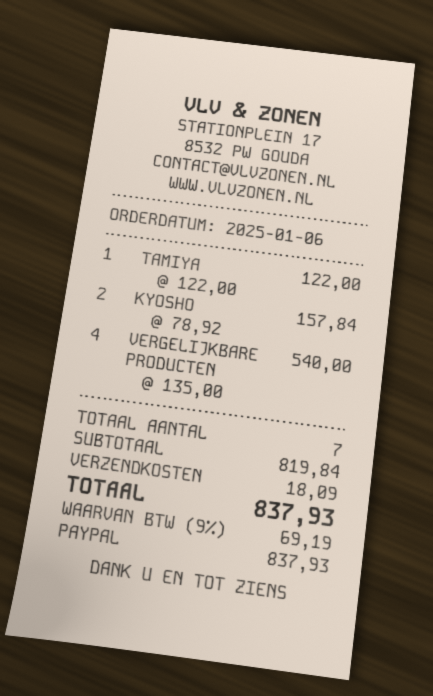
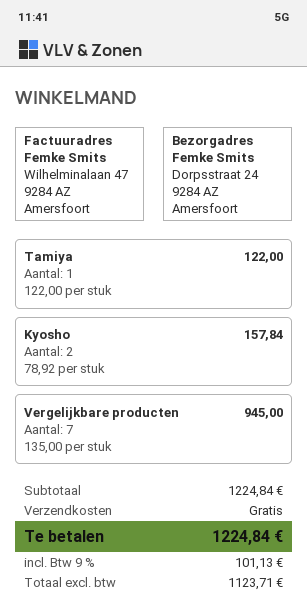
VERGELIJKBARE PRODUCTEN: 4 x 135.00 = 540.00 -> 7 x 135.00 = 945.00
subtotal: 819.84 -> 1224.84
shipping: 18.09 -> 0.00
tax: 9% = 69.19 -> 9% = 101.13
total: 837.93 -> 1224.84

